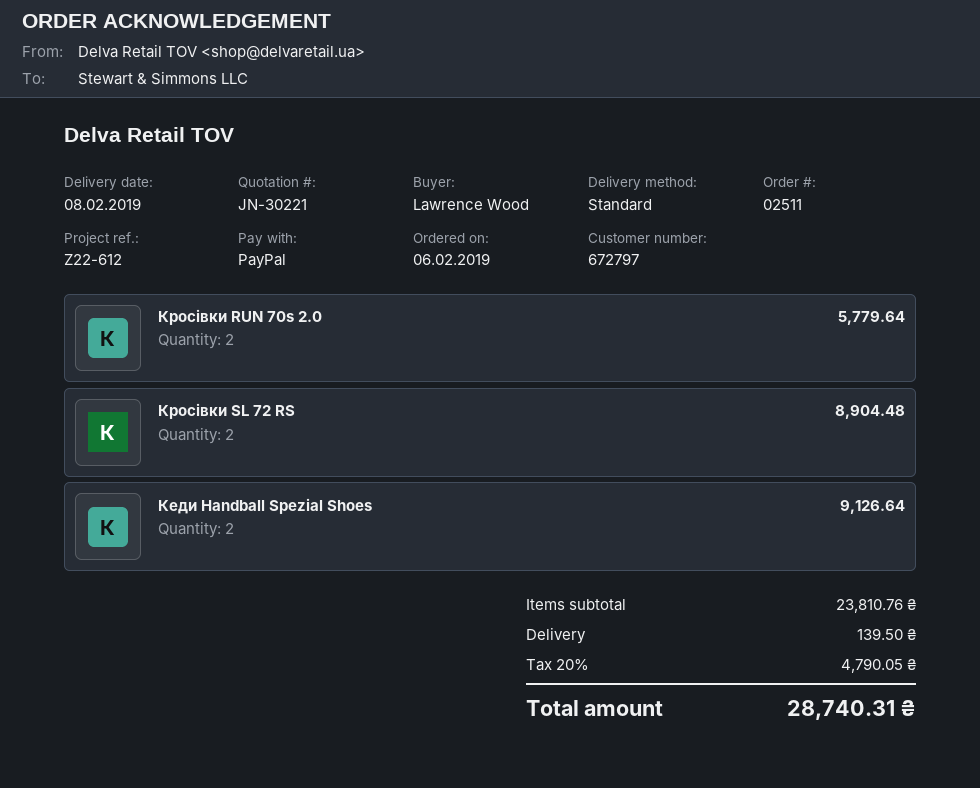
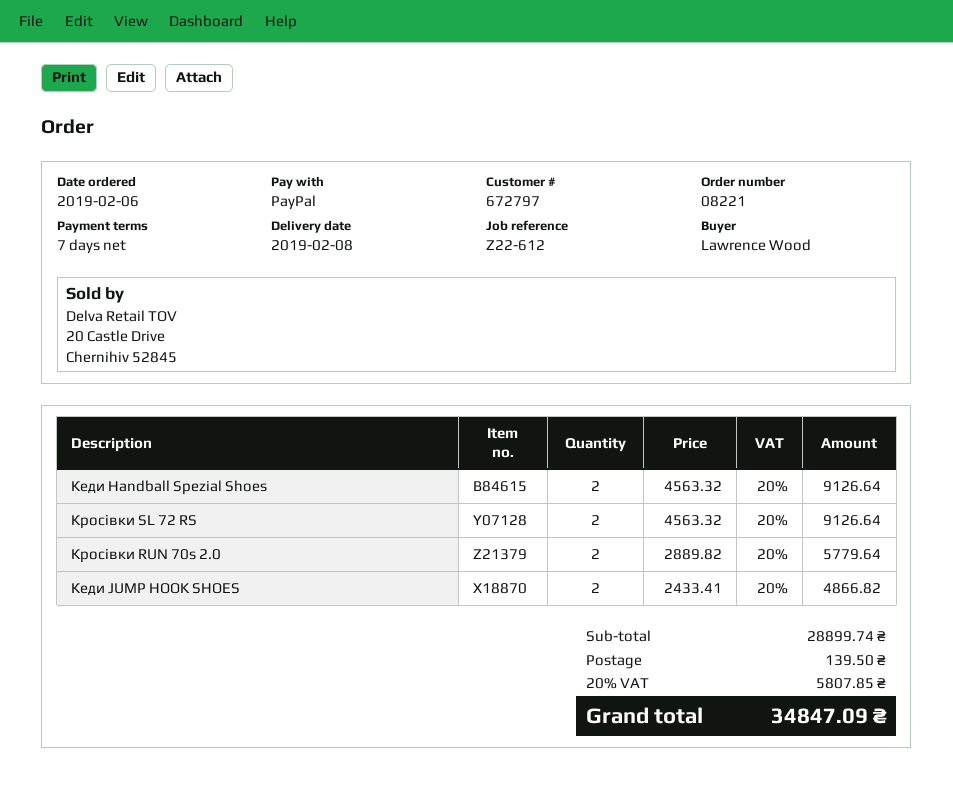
order number: 02511 -> 08221
Кросівки SL 72 RS: 2 for 8904.48 -> 2 for 9126.64
Кеди JUMP HOOK SHOES: none -> 2 for 4866.82
subtotal: 23810.76 -> 28899.74
tax: 20% = 4790.05 -> 20% = 5807.85
total: 28740.31 -> 34847.09

